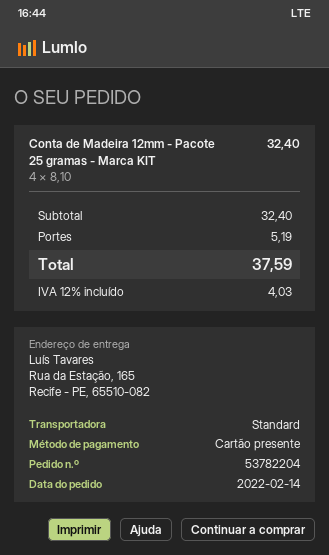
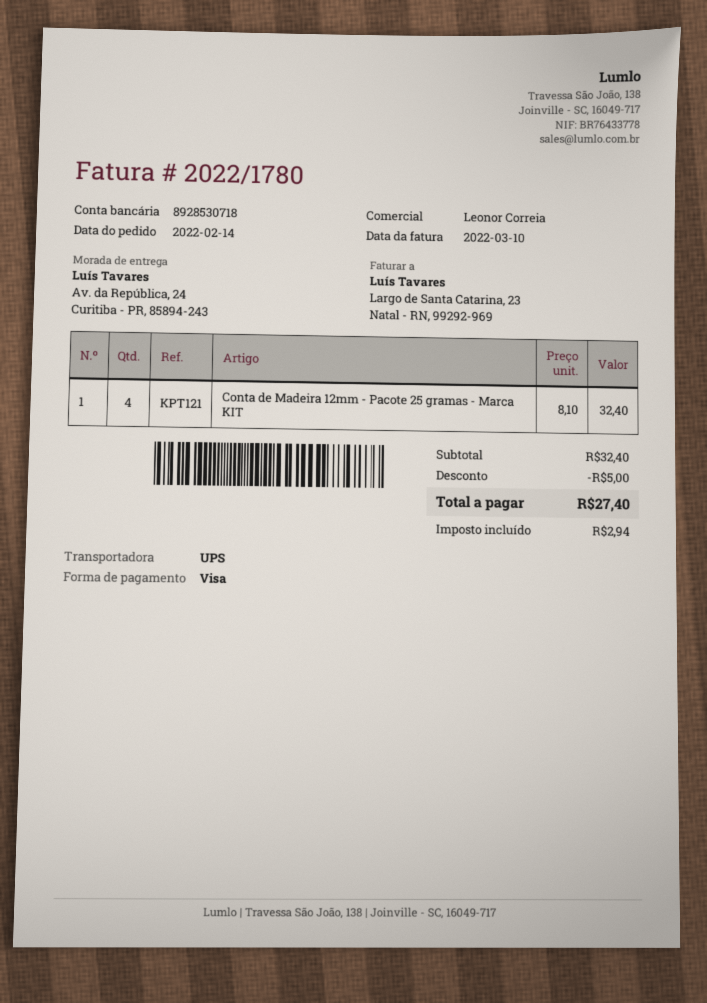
payment method: gift card -> Visa
shipping method: standard -> UPS
ship to: Rua da Estação, 165, Recife - PE, 65510-082 -> Av. da República, 24, Curitiba - PR, 85894-243
discount: none -> 5.00
shipping: 5.19 -> none
tax: 4.03 -> 2.94
total: 37.59 -> 27.40

